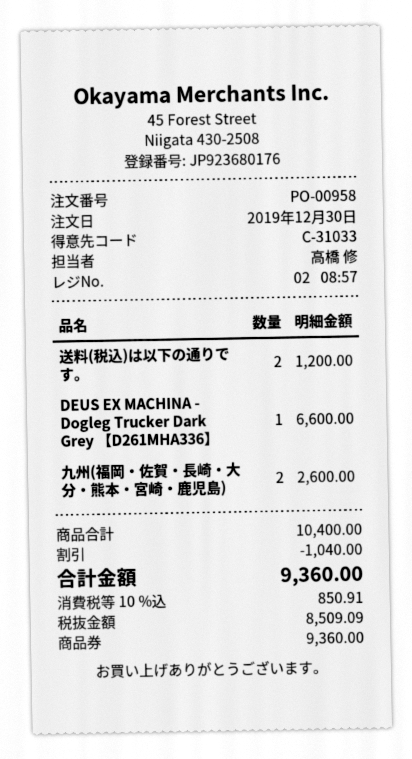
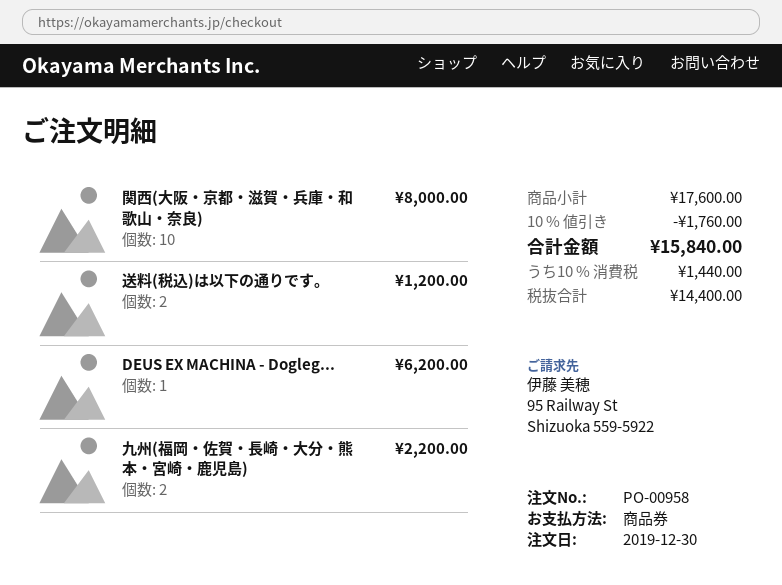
DEUS EX MACHINA - Dogleg Trucker Dark Grey 【D261MHA336】: 1 for 6600.00 -> 1 for 6200.00
九州(福岡・佐賀・長崎・大分・熊本・宮崎・鹿児島): 2 for 2600.00 -> 2 for 2200.00
関西(大阪・京都・滋賀・兵庫・和歌山・奈良): none -> 10 for 8000.00
subtotal: 10400.00 -> 17600.00
discount: 1040.00 -> 1760.00
net: 8509.09 -> 14400.00
tax: 10% = 850.91 -> 10% = 1440.00
total: 9360.00 -> 15840.00

